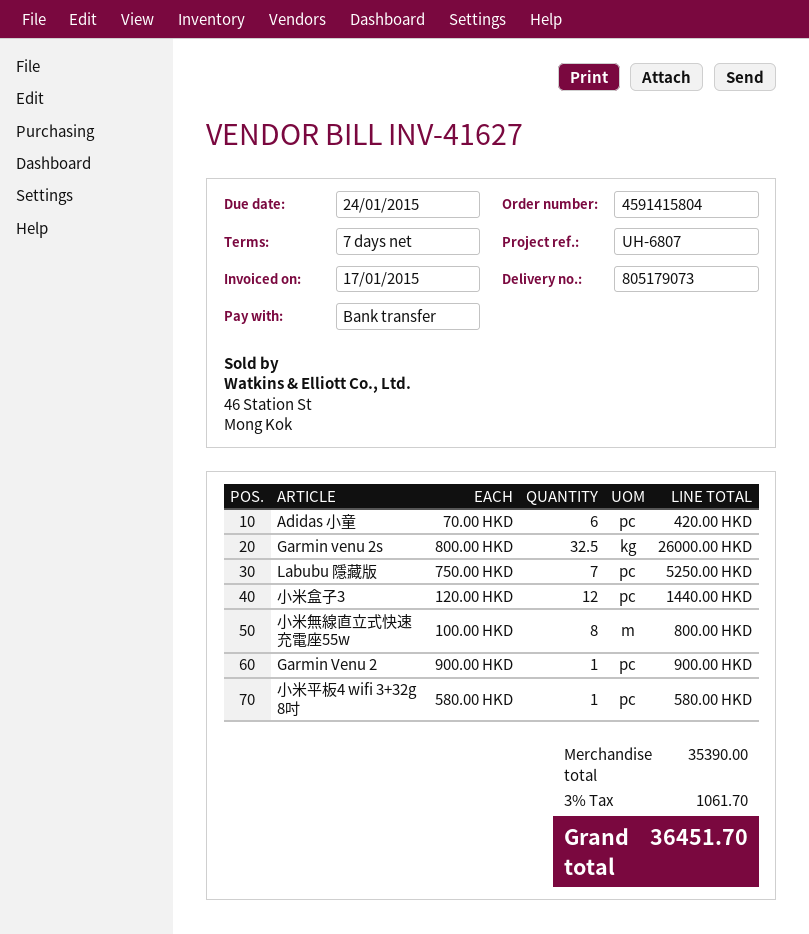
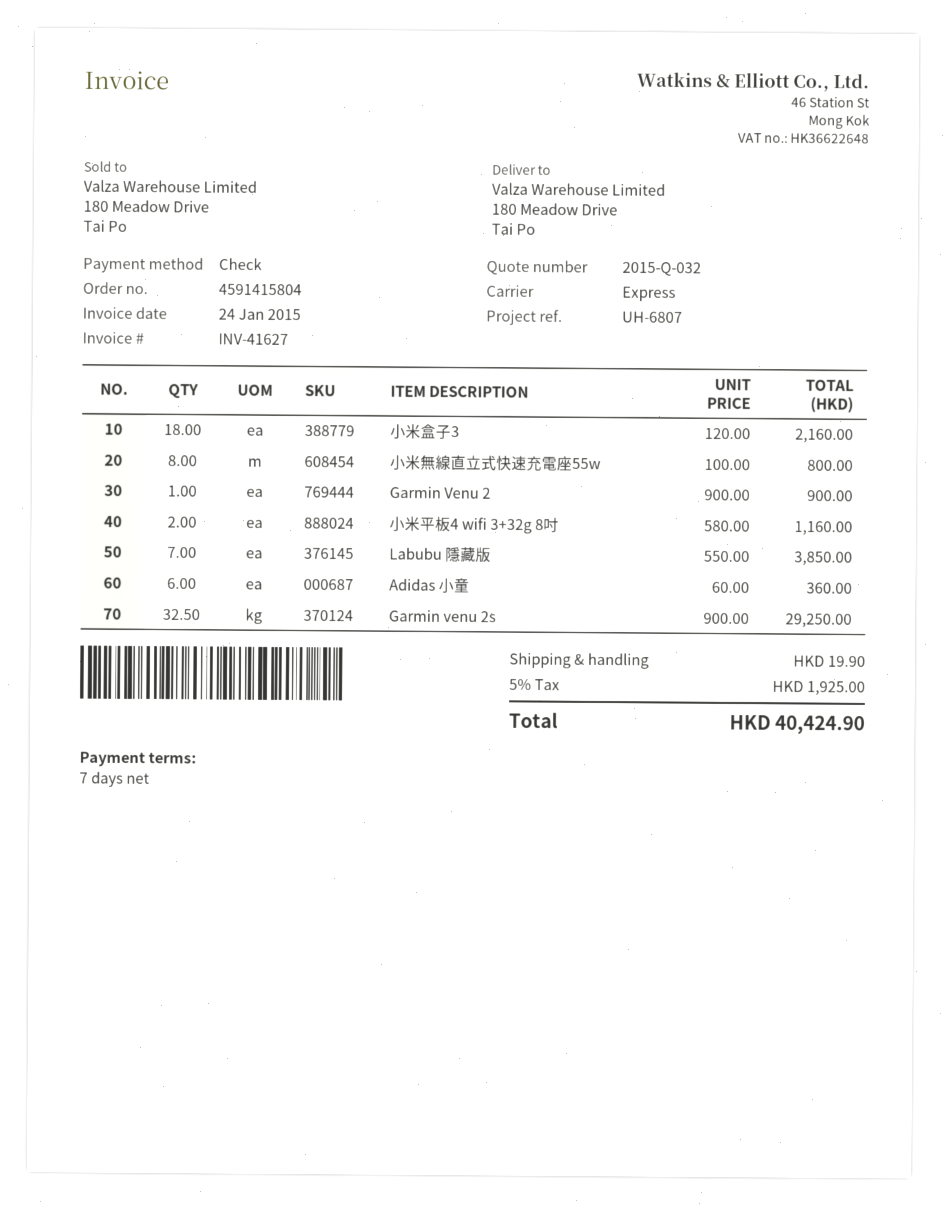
invoice date: 2015-01-17 -> 2015-01-24
payment method: bank transfer -> cheque
Adidas 小童: 6 x 70.00 = 420.00 -> 6 x 60.00 = 360.00
Garmin venu 2s: 32.5 x 800.00 = 26000.00 -> 32.5 x 900.00 = 29250.00
Labubu 隱藏版: 7 x 750.00 = 5250.00 -> 7 x 550.00 = 3850.00
小米盒子3: 12 x 120.00 = 1440.00 -> 18 x 120.00 = 2160.00
小米平板4 wifi 3+32g 8吋: 1 x 580.00 = 580.00 -> 2 x 580.00 = 1160.00
shipping: none -> 19.90
tax: 3% = 1061.70 -> 5% = 1925.00
total: 36451.70 -> 40424.90

